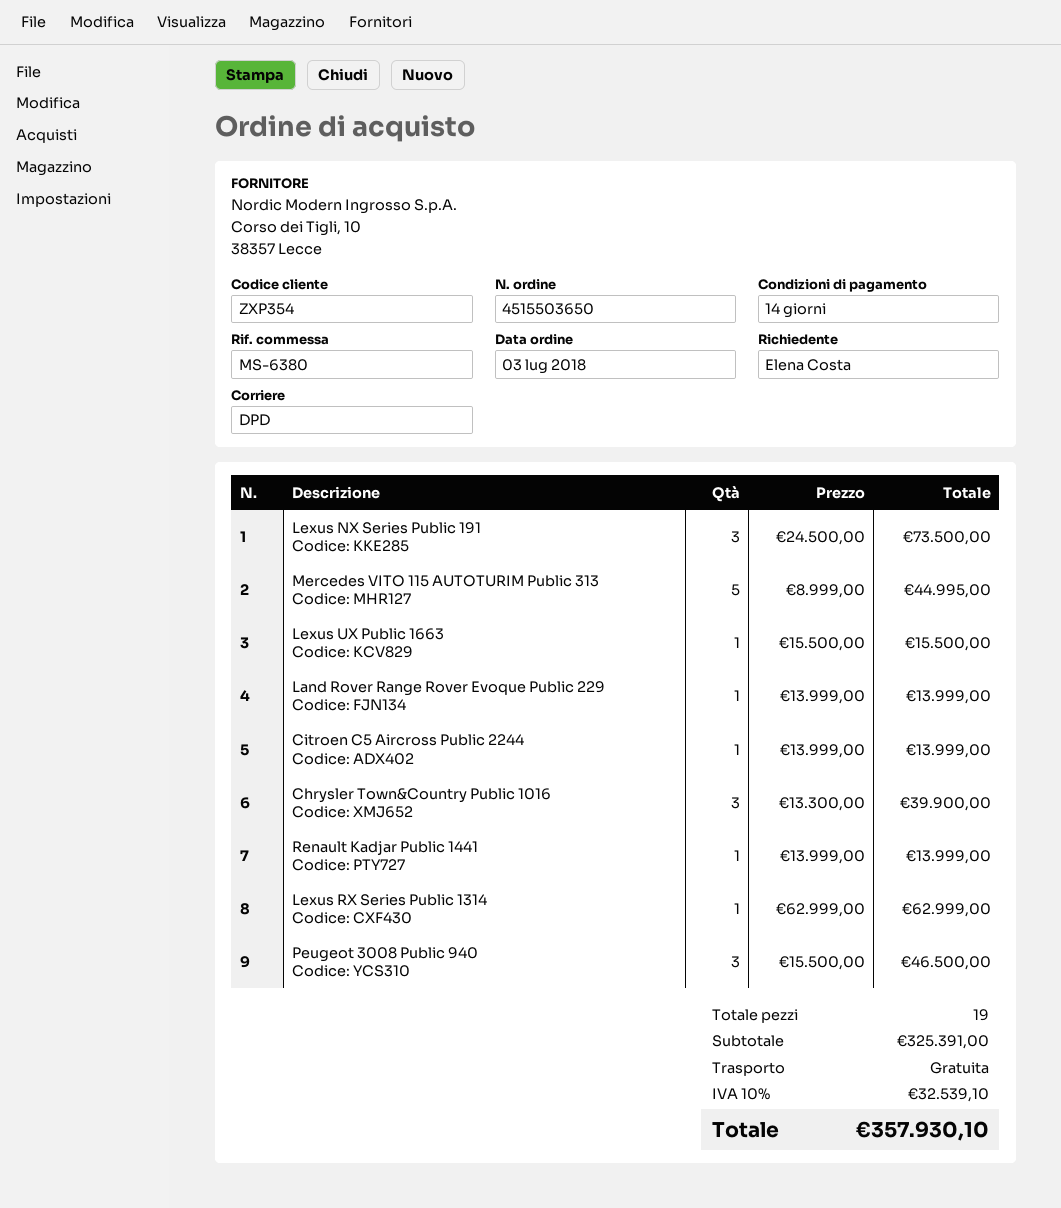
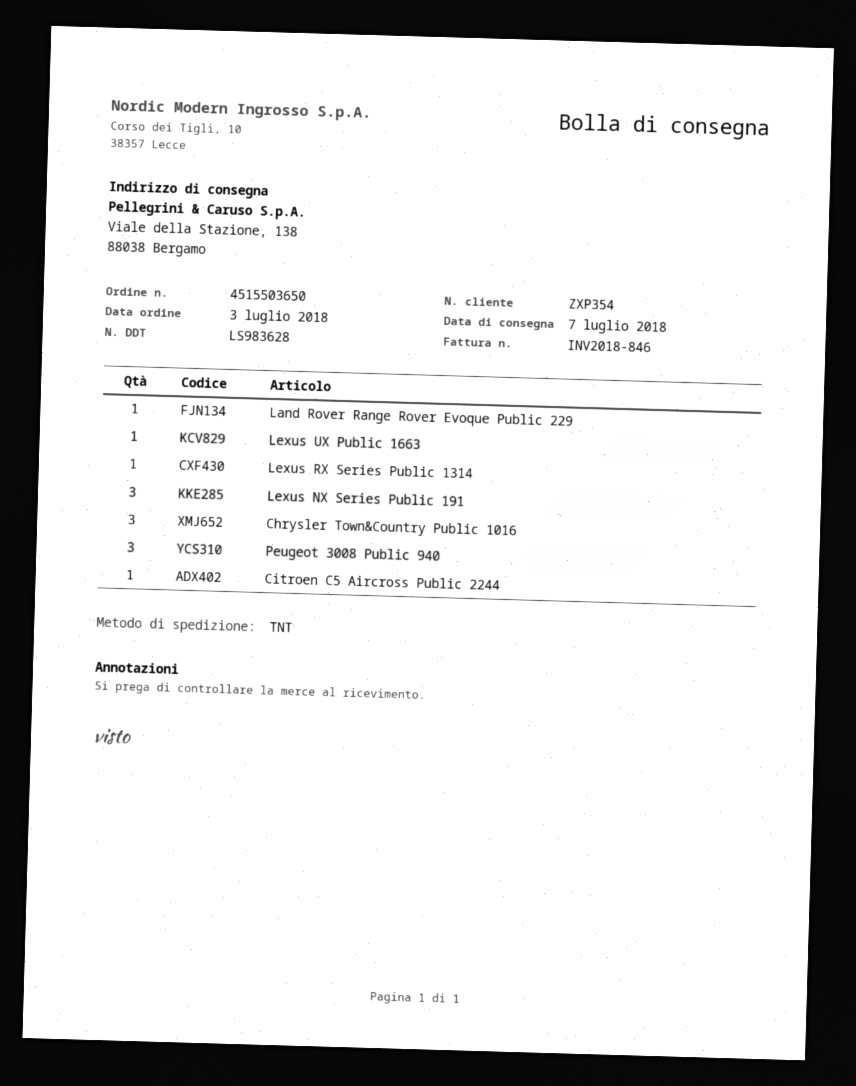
shipping method: DPD -> TNT
Mercedes VITO 115 AUTOTURIM Public 313: 5 -> none
Renault Kadjar Public 1441: 1 -> none

